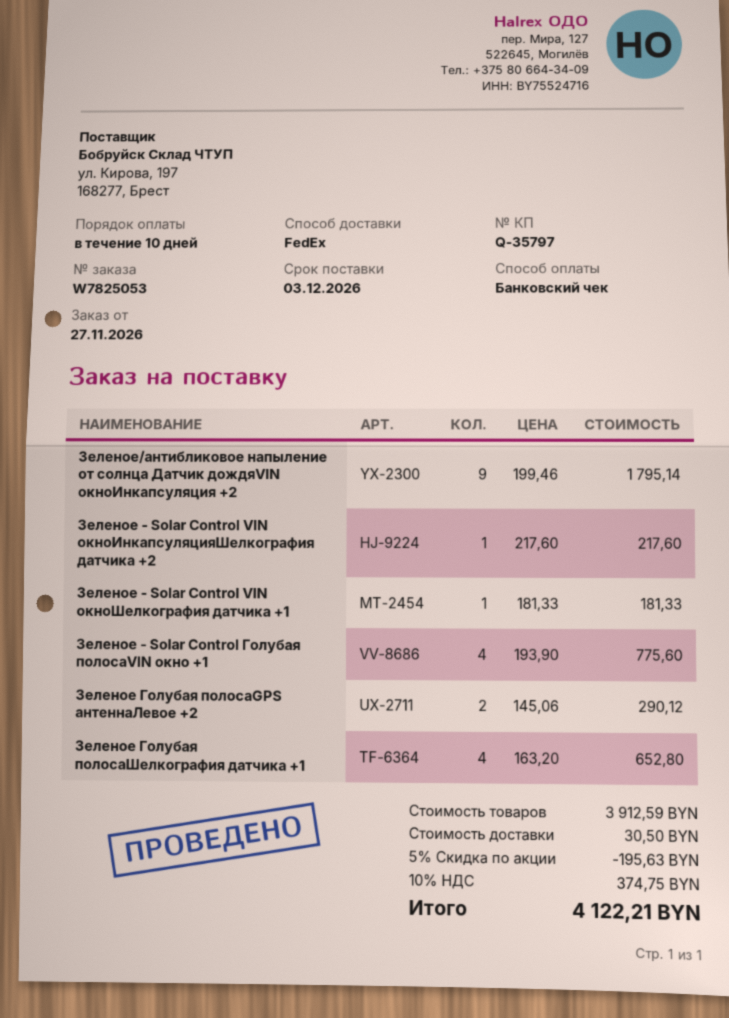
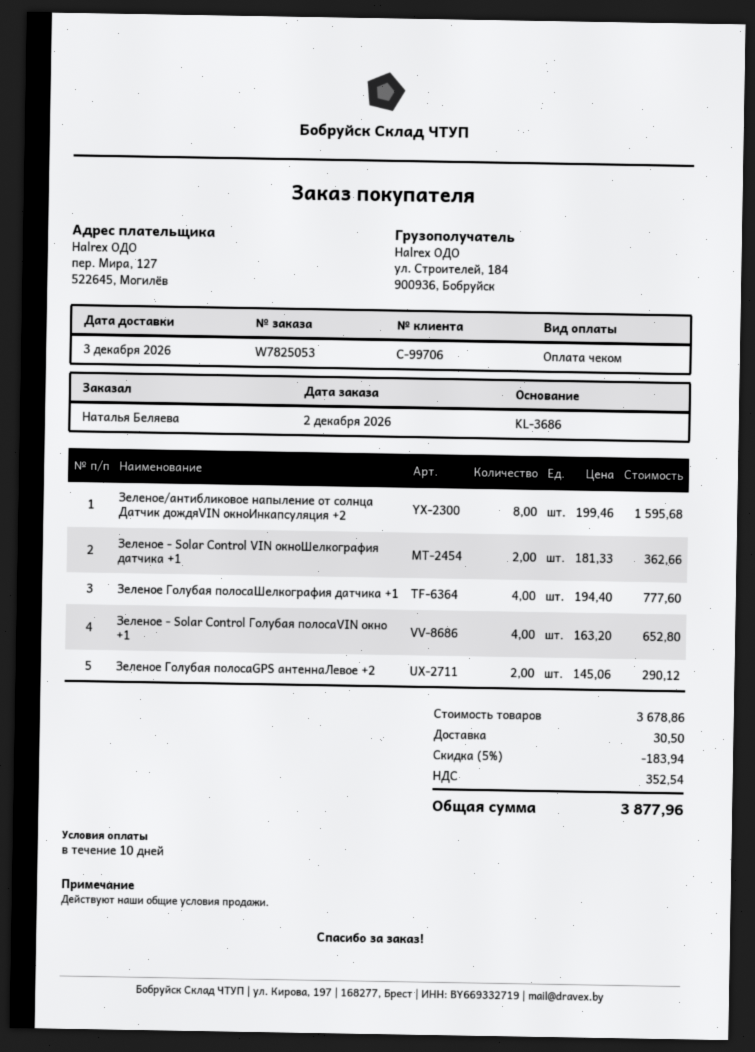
order date: 2026-11-27 -> 2026-12-02
Зеленое/антибликовое напыление от солнца Датчик дождяVIN окноИнкапсуляция +2: 9 x 199.46 = 1795.14 -> 8 x 199.46 = 1595.68
Зеленое - Solar Control VIN окноИнкапсуляцияШелкография датчика +2: 1 x 217.60 = 217.60 -> none
Зеленое - Solar Control VIN окноШелкография датчика +1: 1 x 181.33 = 181.33 -> 2 x 181.33 = 362.66
Зеленое - Solar Control Голубая полосаVIN окно +1: 4 x 193.90 = 775.60 -> 4 x 163.20 = 652.80
Зеленое Голубая полосаШелкография датчика +1: 4 x 163.20 = 652.80 -> 4 x 194.40 = 777.60
subtotal: 3912.59 -> 3678.86
discount: 5% = 195.63 -> 5% = 183.94
tax: 374.75 -> 352.54
total: 4122.21 -> 3877.96

